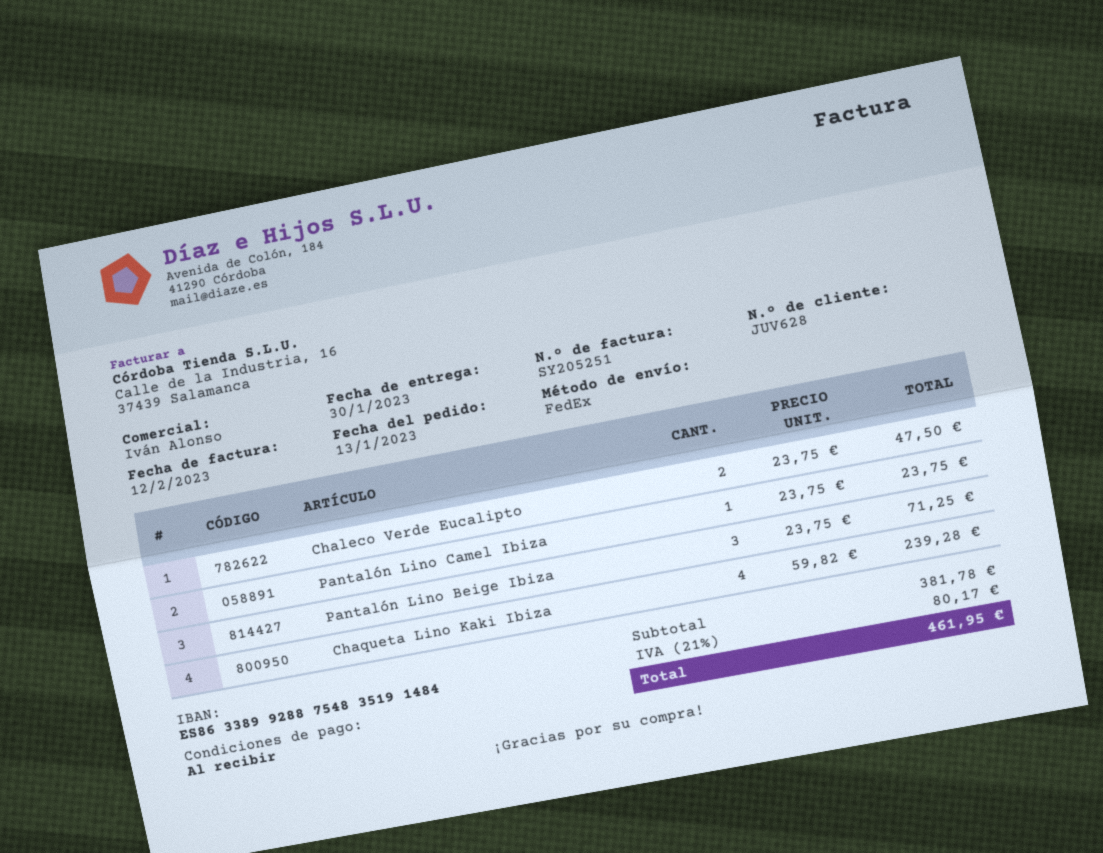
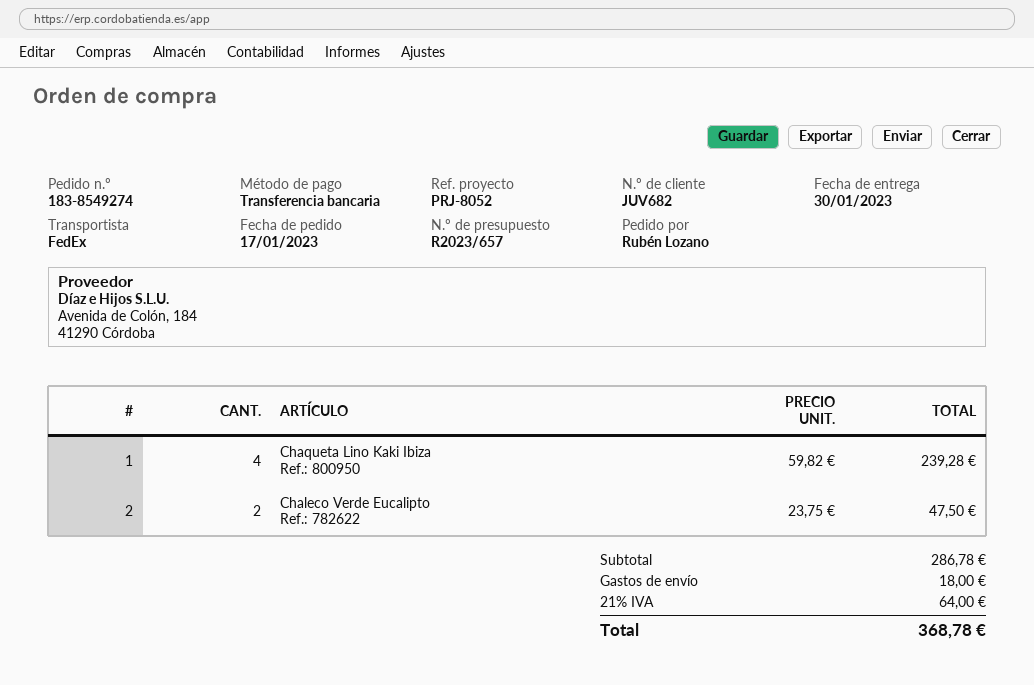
order date: 2023-01-13 -> 2023-01-17
customer number: JUV628 -> JUV682
Pantalón Lino Camel Ibiza: 1 x 23.75 = 23.75 -> none
Pantalón Lino Beige Ibiza: 3 x 23.75 = 71.25 -> none
subtotal: 381.78 -> 286.78
shipping: none -> 18.00
tax: 21% = 80.17 -> 21% = 64.00
total: 461.95 -> 368.78

